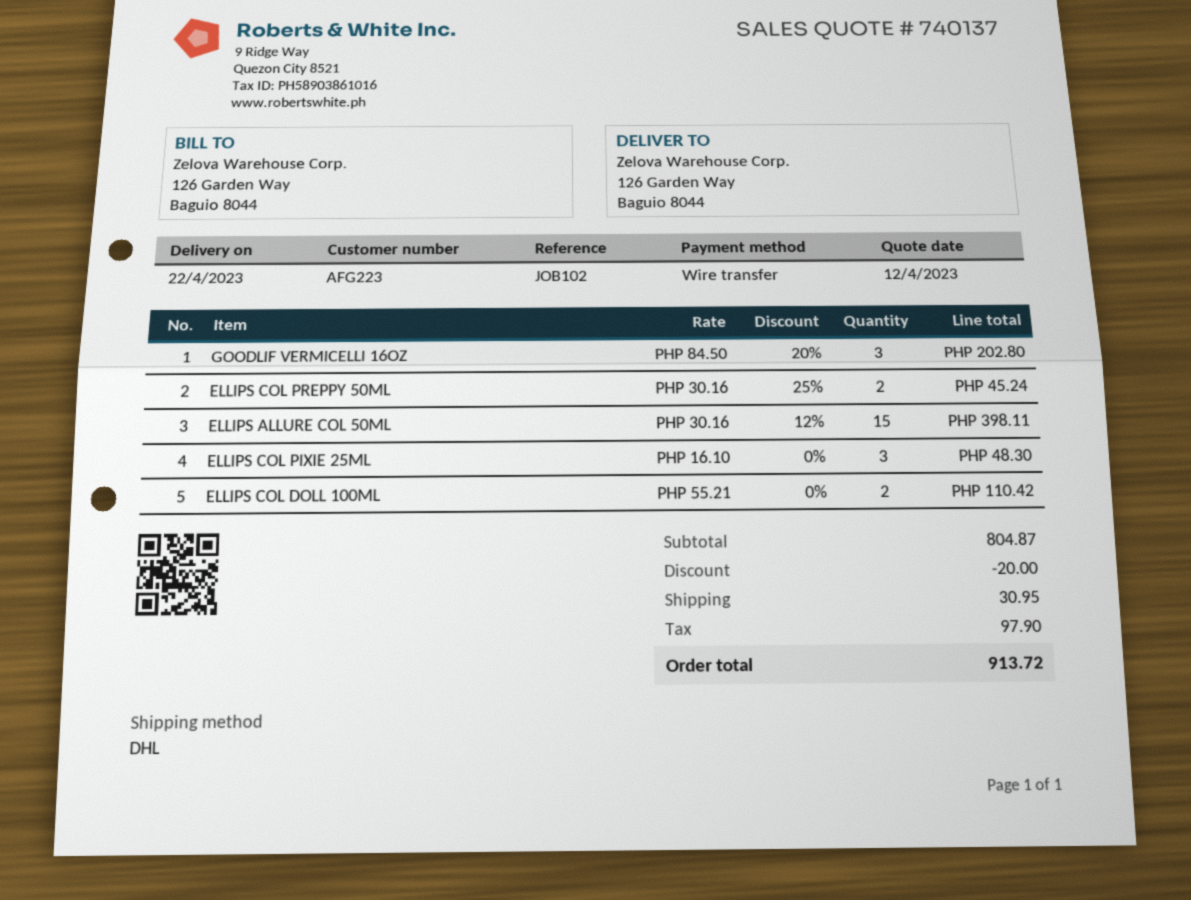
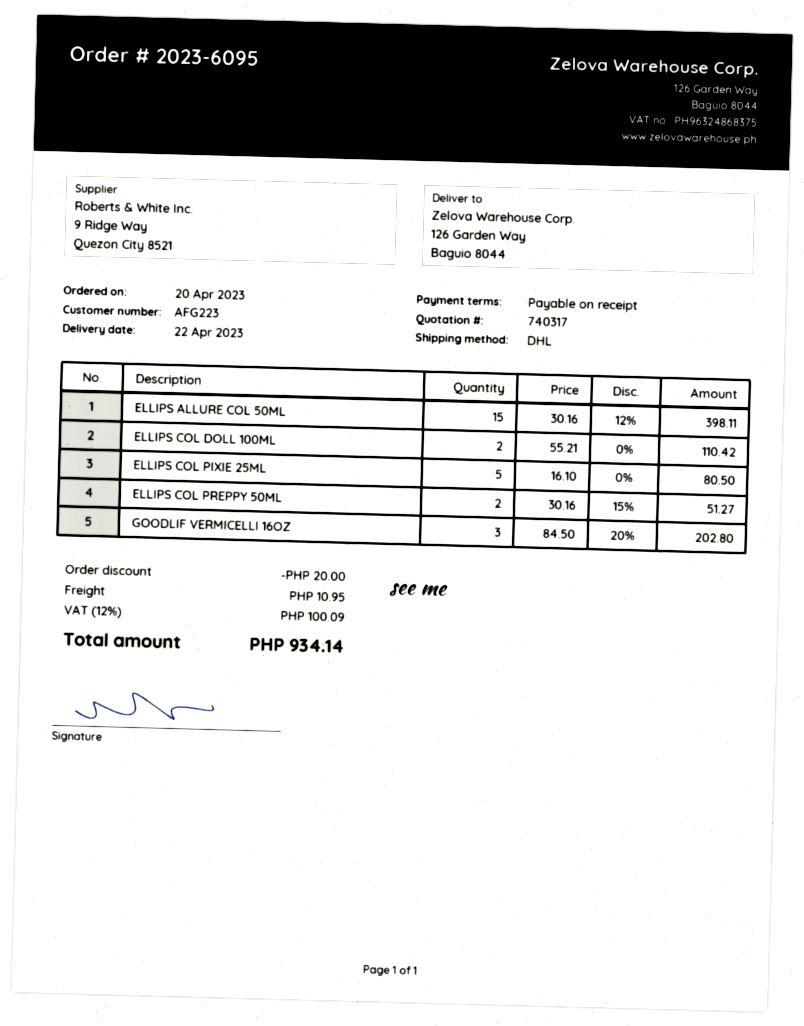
quote number: 740137 -> 740317
ELLIPS COL PREPPY 50ML: 2 x 30.16 - 25% = 45.24 -> 2 x 30.16 - 15% = 51.27
ELLIPS COL PIXIE 25ML: 3 x 16.10 = 48.30 -> 5 x 16.10 = 80.50
shipping: 30.95 -> 10.95
tax: 97.90 -> 100.09
total: 913.72 -> 934.14

